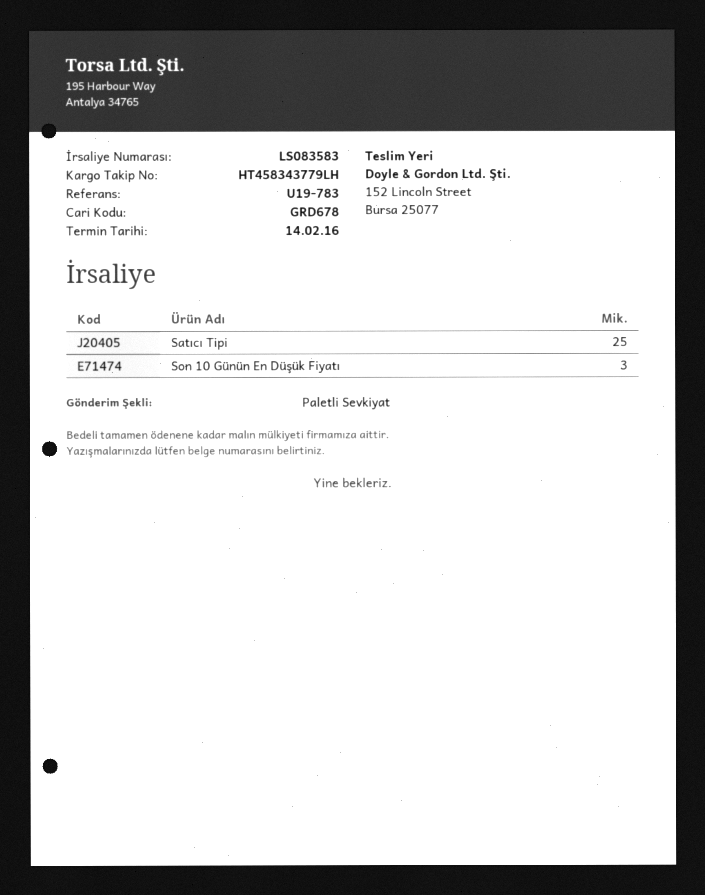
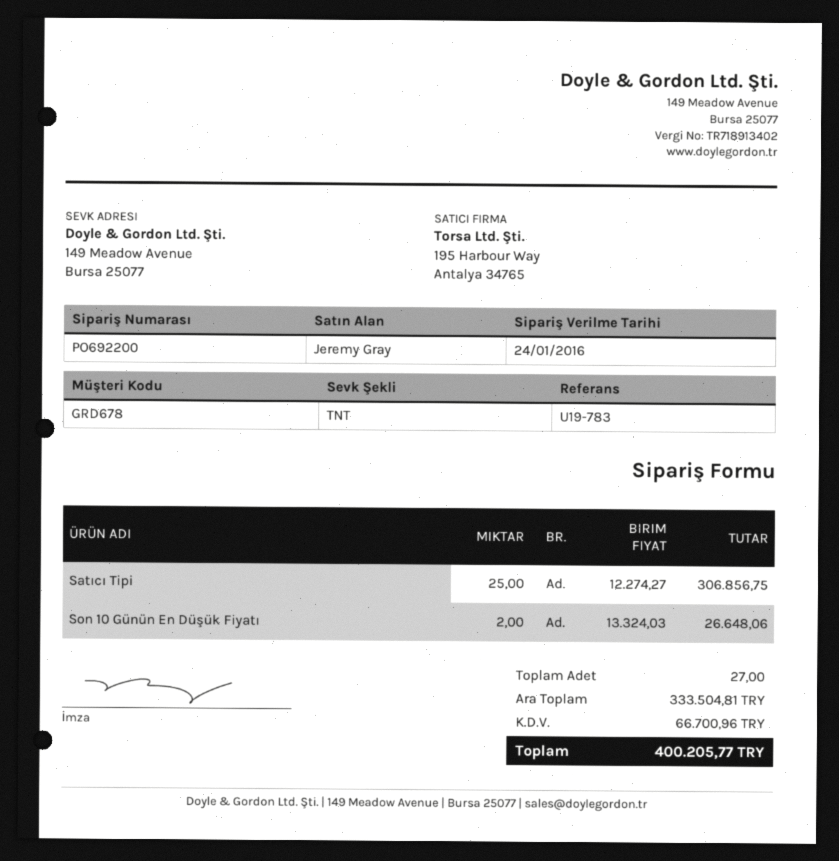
shipping method: pallet freight -> TNT
ship to: 152 Lincoln Street, Bursa 25077 -> 149 Meadow Avenue, Bursa 25077
Son 10 Günün En Düşük Fiyatı: 3 -> 2

